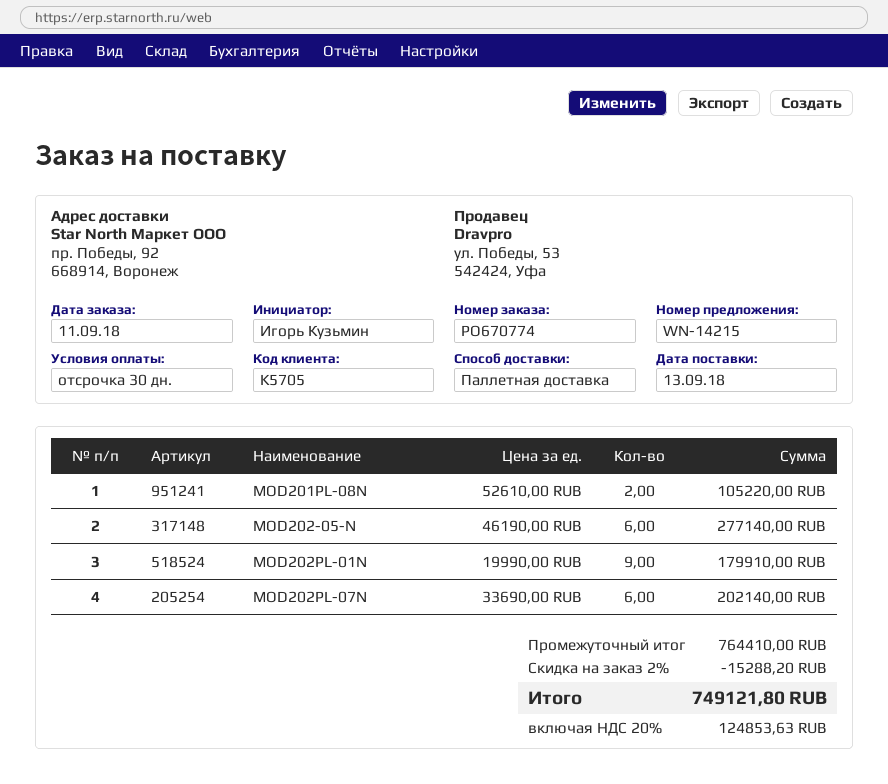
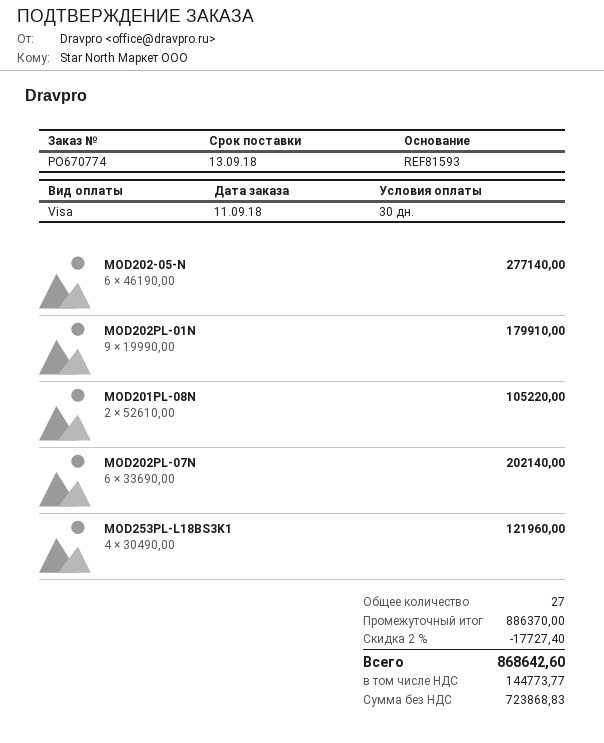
MOD253PL-L18BS3K1: none -> 4 x 30490.00 = 121960.00
subtotal: 764410.00 -> 886370.00
discount: 2% = 15288.20 -> 2% = 17727.40
tax: 124853.63 -> 144773.77
total: 749121.80 -> 868642.60

